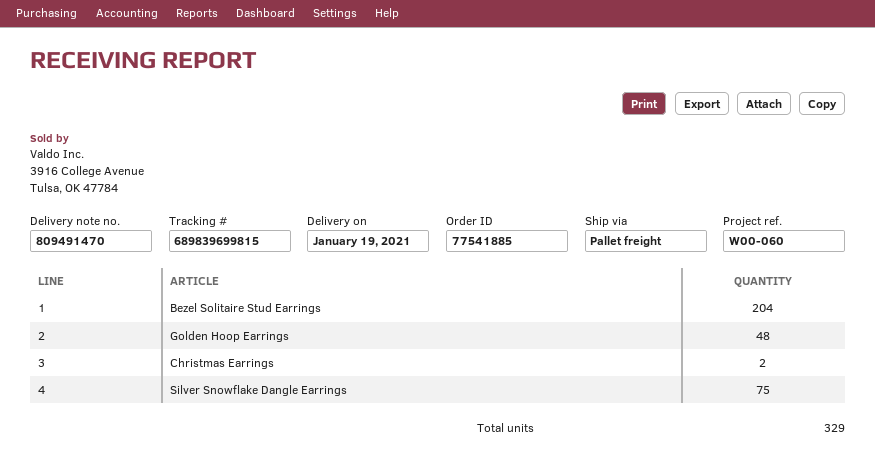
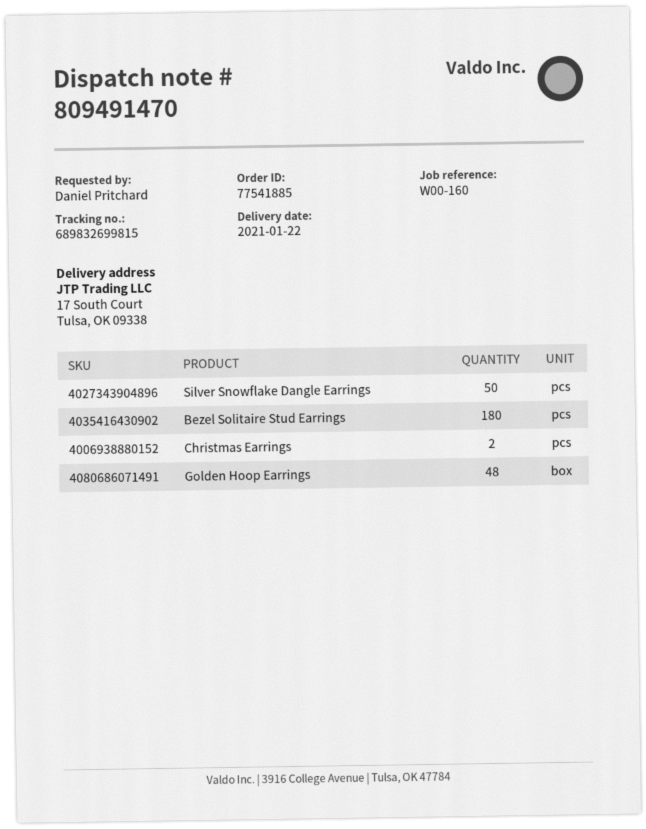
delivery date: 2021-01-19 -> 2021-01-22
reference: W00-060 -> W00-160
tracking number: 689839699815 -> 689832699815
Bezel Solitaire Stud Earrings: 204 -> 180
Silver Snowflake Dangle Earrings: 75 -> 50

